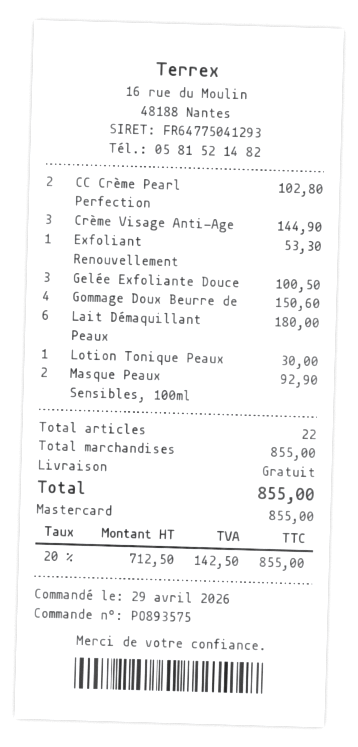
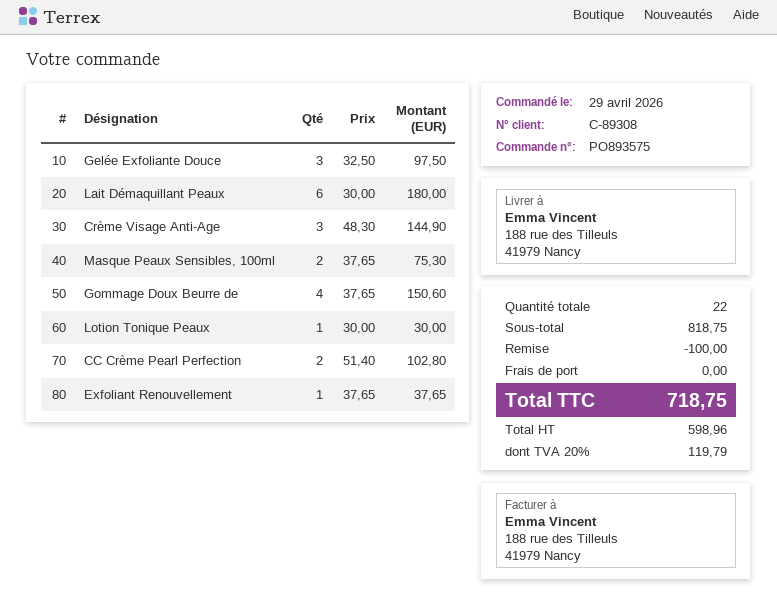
Exfoliant Renouvellement: 1 for 53.30 -> 1 for 37.65
Gelée Exfoliante Douce: 3 for 100.50 -> 3 for 97.50
Masque Peaux Sensibles, 100ml: 2 for 92.90 -> 2 for 75.30
subtotal: 855.00 -> 818.75
discount: none -> 100.00
net: 712.50 -> 598.96
tax: 20% = 142.50 -> 20% = 119.79
total: 855.00 -> 718.75

